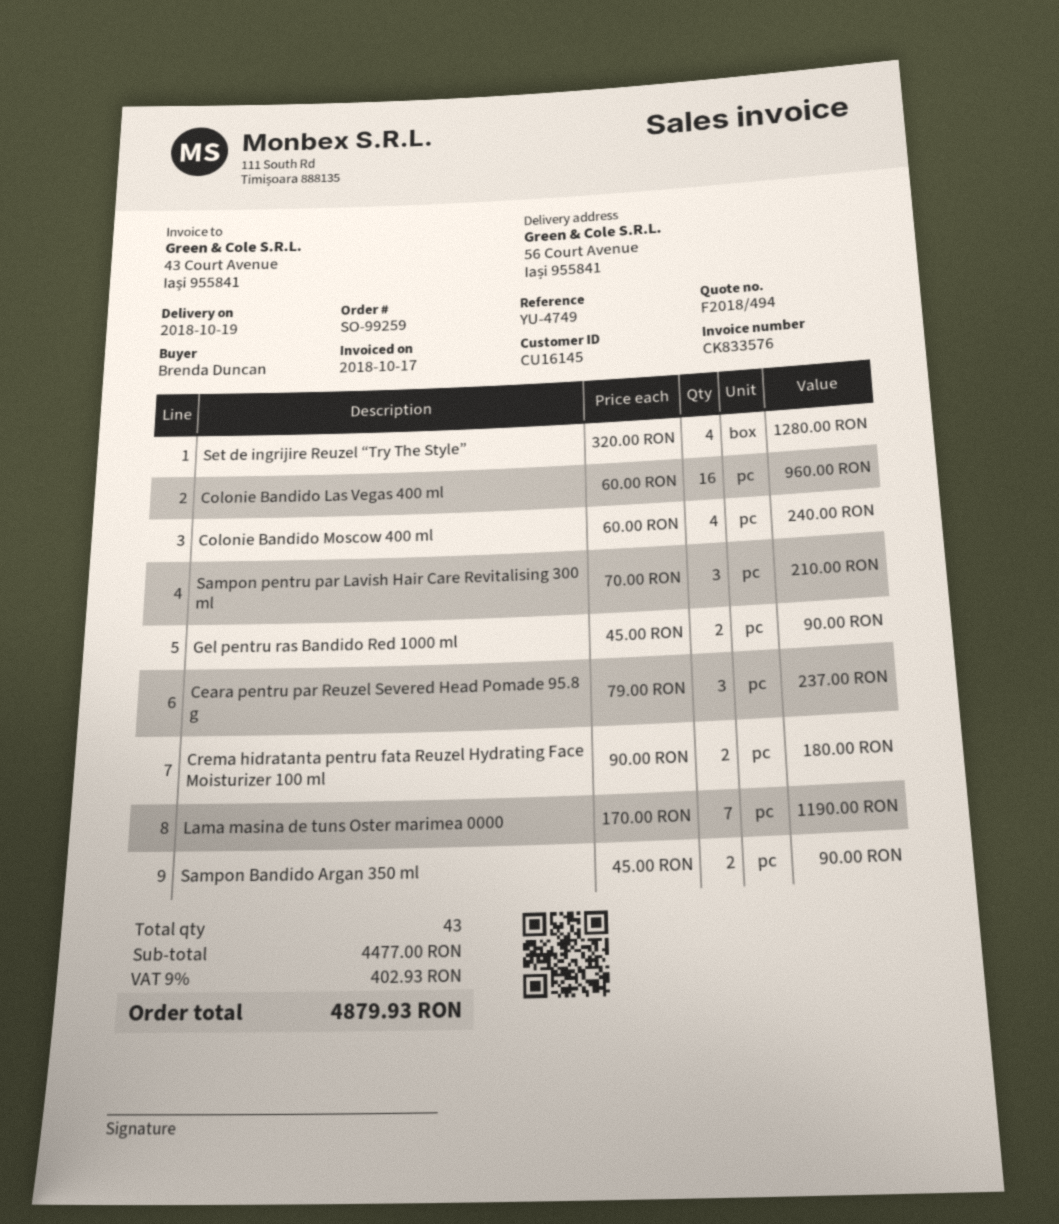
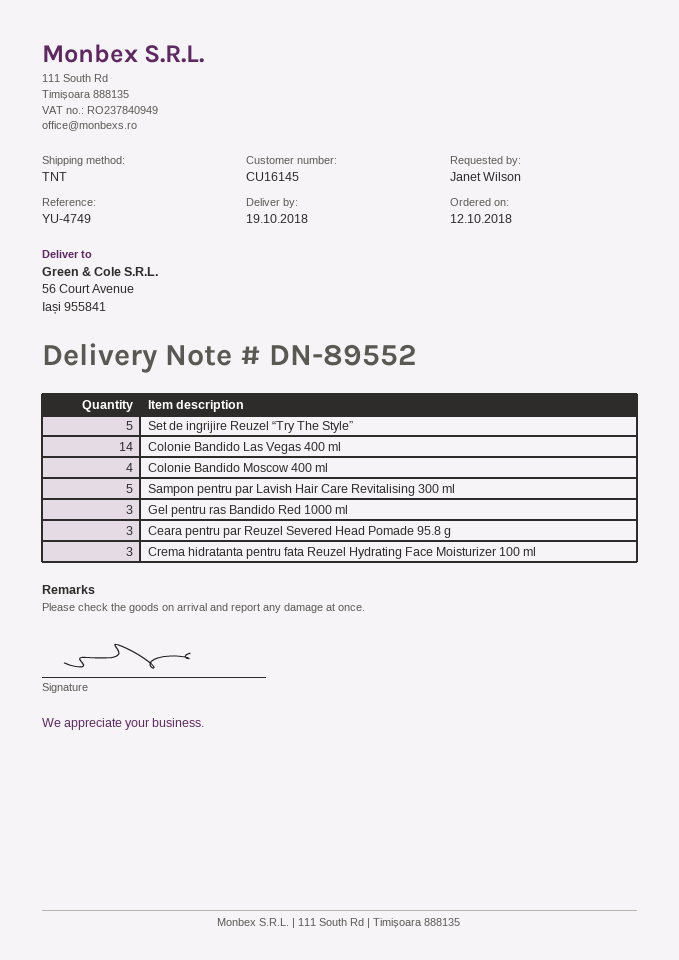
ordered by: Brenda Duncan -> Janet Wilson
Set de ingrijire Reuzel “Try The Style”: 4 -> 5
Colonie Bandido Las Vegas 400 ml: 16 -> 14
Sampon pentru par Lavish Hair Care Revitalising 300 ml: 3 -> 5
Gel pentru ras Bandido Red 1000 ml: 2 -> 3
Crema hidratanta pentru fata Reuzel Hydrating Face Moisturizer 100 ml: 2 -> 3
Lama masina de tuns Oster marimea 0000: 7 -> none
Sampon Bandido Argan 350 ml: 2 -> none

